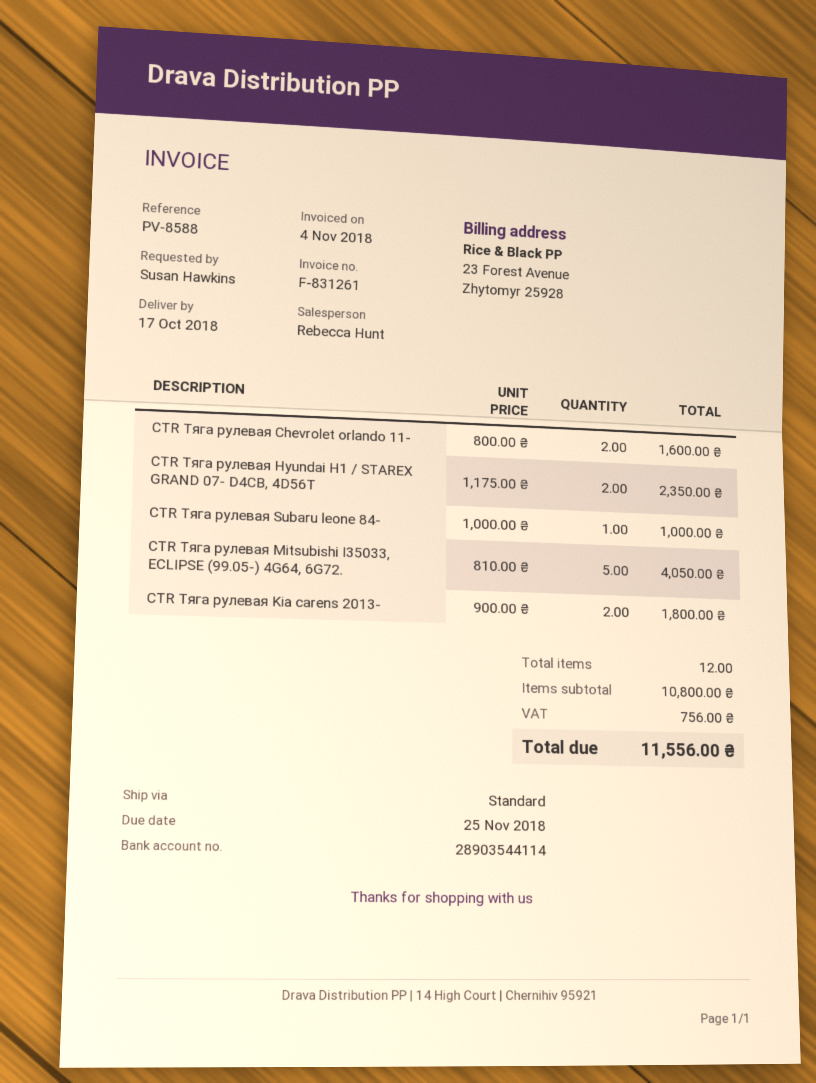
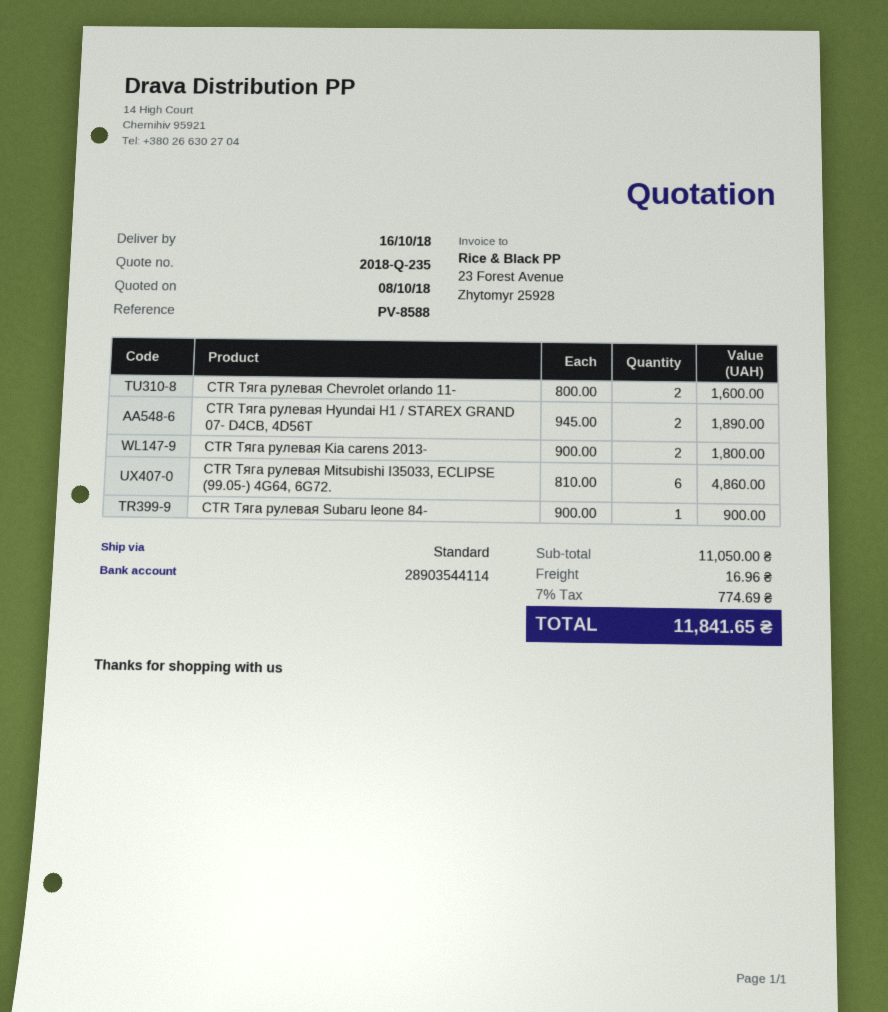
delivery date: 2018-10-17 -> 2018-10-16
CTR Тяга рулевая Hyundai H1 / STAREX GRAND 07- D4CB, 4D56T: 2 x 1175.00 = 2350.00 -> 2 x 945.00 = 1890.00
CTR Тяга рулевая Subaru leone 84-: 1 x 1000.00 = 1000.00 -> 1 x 900.00 = 900.00
CTR Тяга рулевая Mitsubishi I35033, ECLIPSE (99.05-) 4G64, 6G72.: 5 x 810.00 = 4050.00 -> 6 x 810.00 = 4860.00
subtotal: 10800.00 -> 11050.00
shipping: none -> 16.96
tax: 756.00 -> 774.69
total: 11556.00 -> 11841.65

